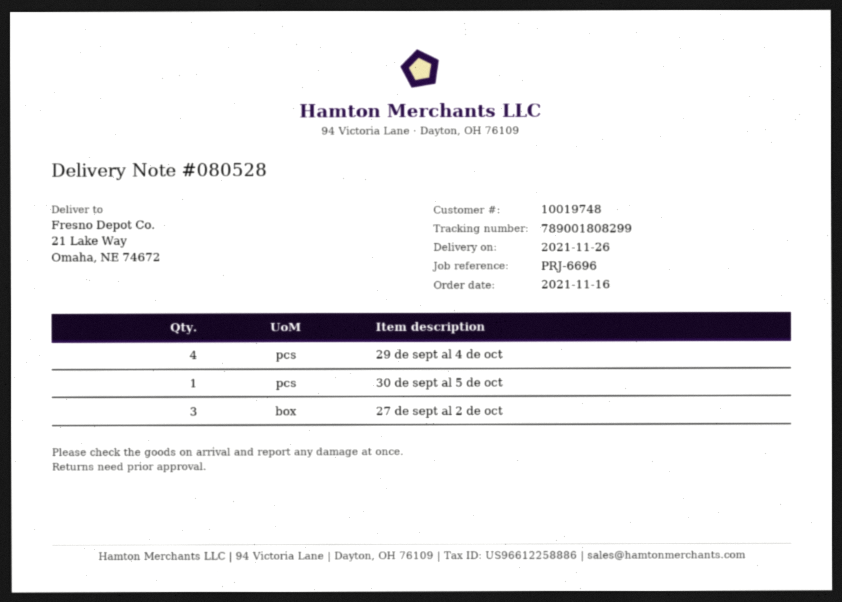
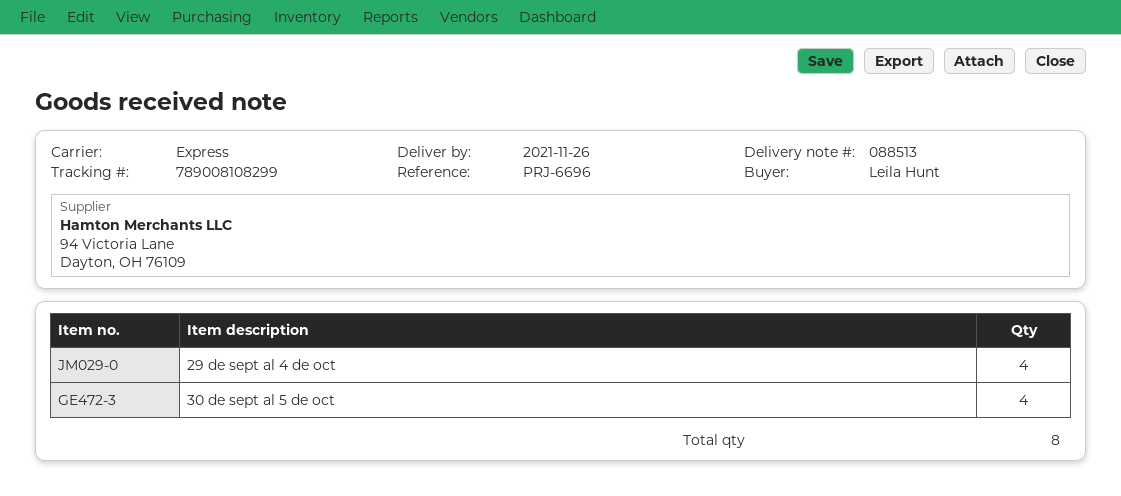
delivery note number: 080528 -> 088513
tracking number: 789001808299 -> 789008108299
30 de sept al 5 de oct: 1 -> 4
27 de sept al 2 de oct: 3 -> none

